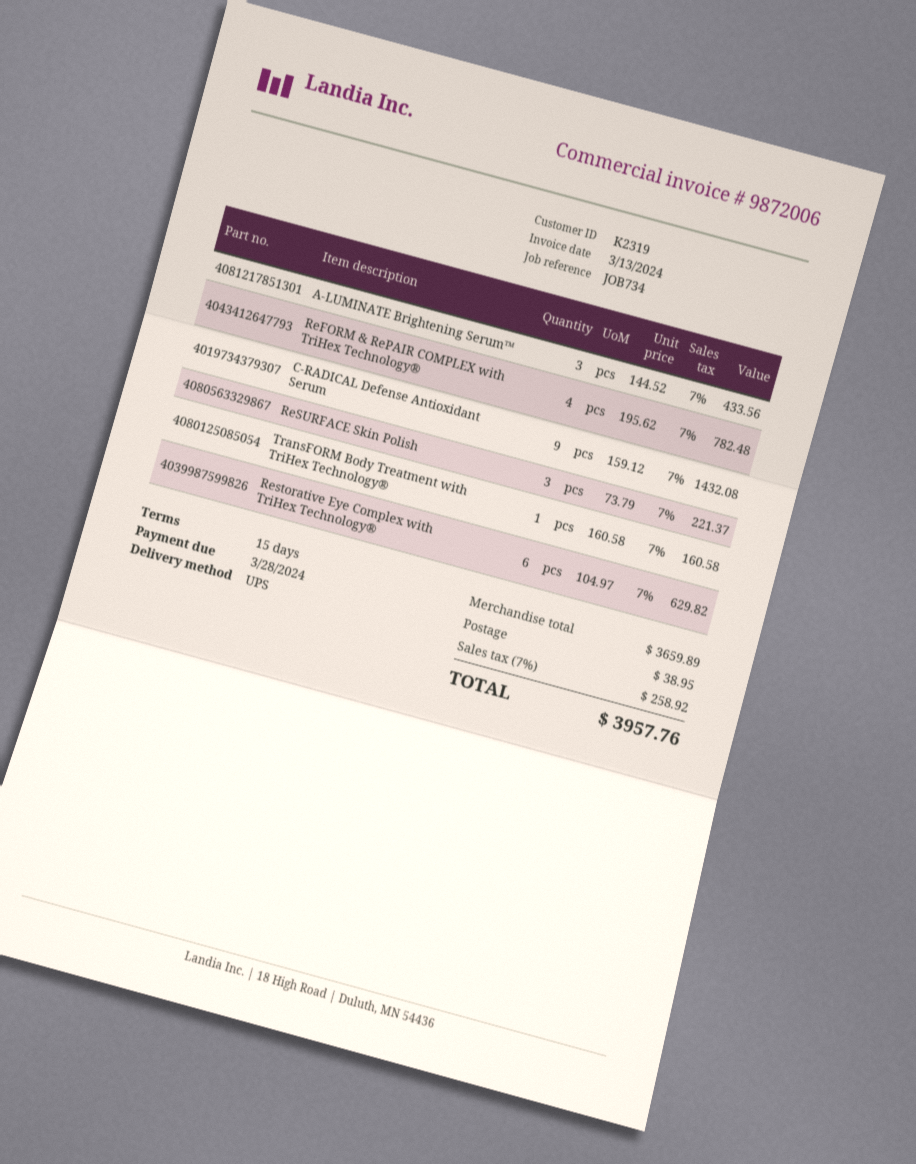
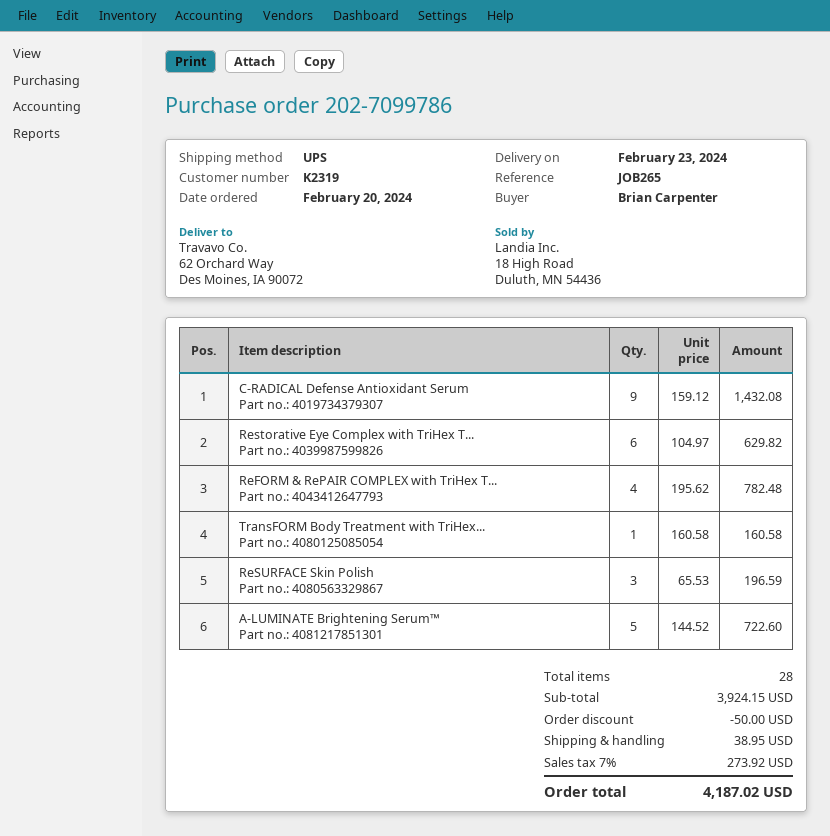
reference: JOB734 -> JOB265
A-LUMINATE Brightening Serum™: 3 x 144.52 = 433.56 -> 5 x 144.52 = 722.60
ReSURFACE Skin Polish: 3 x 73.79 = 221.37 -> 3 x 65.53 = 196.59
subtotal: 3659.89 -> 3924.15
discount: none -> 50.00
tax: 7% = 258.92 -> 7% = 273.92
total: 3957.76 -> 4187.02

